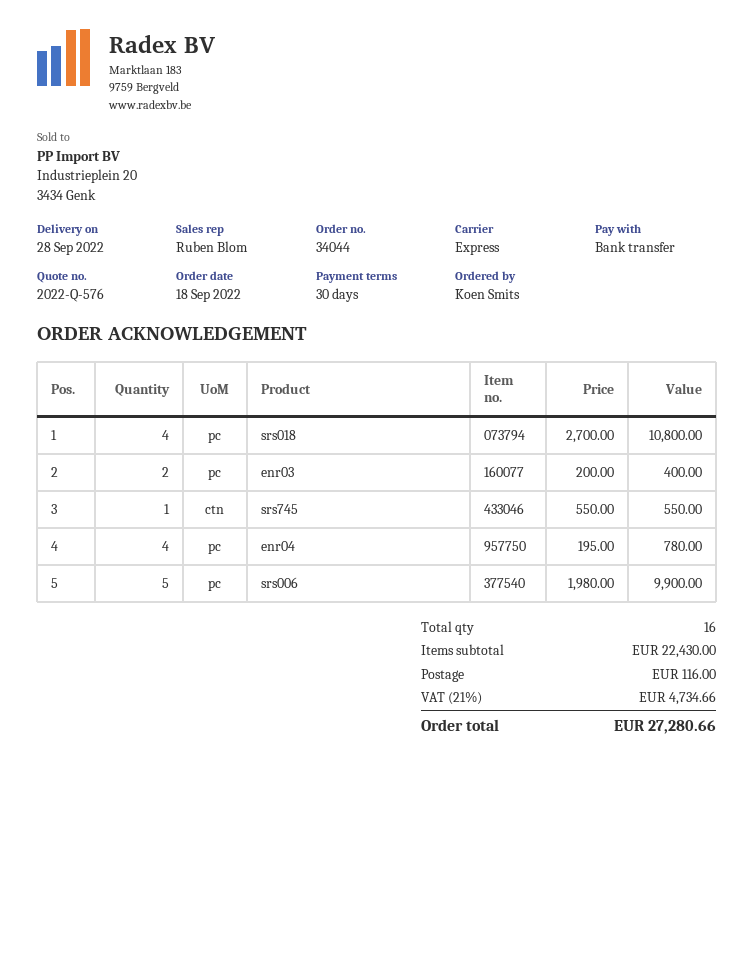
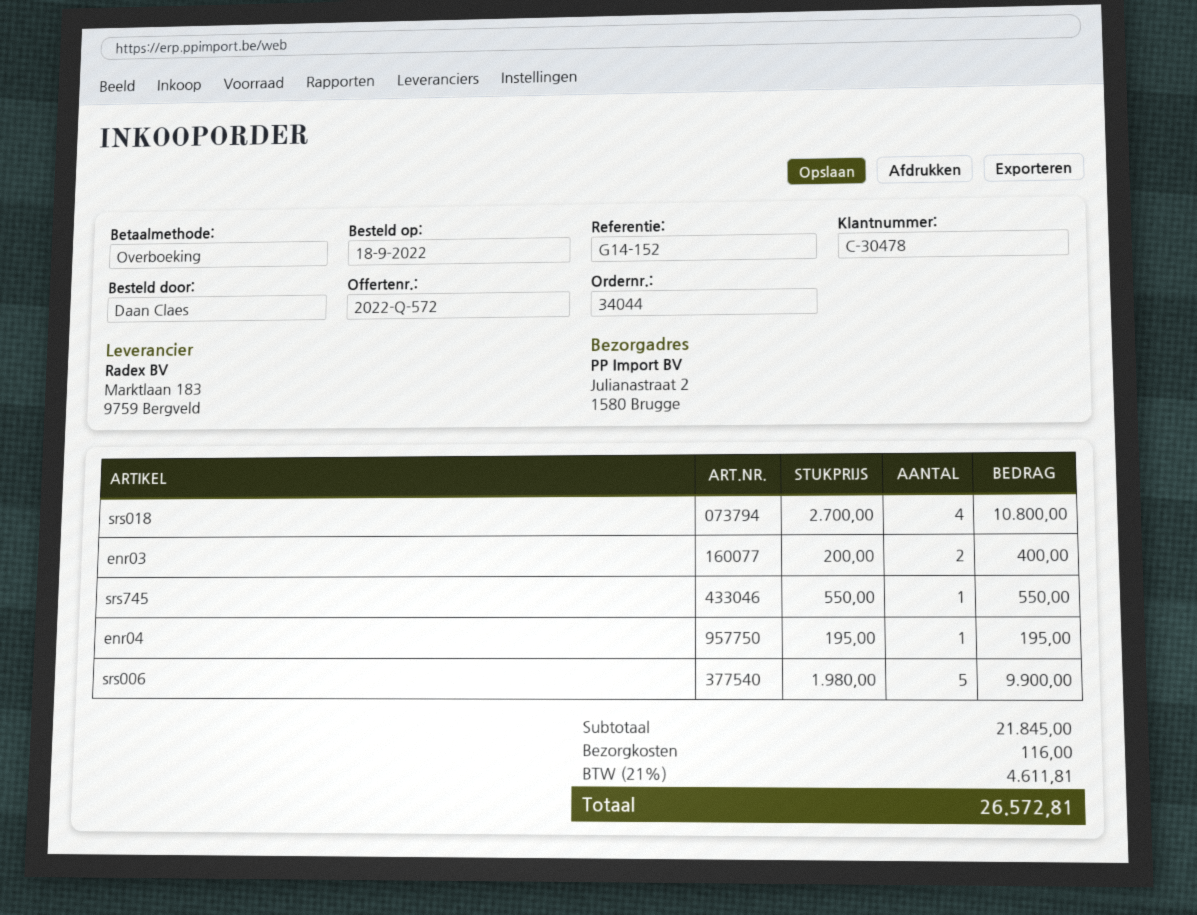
quote number: 2022-Q-576 -> 2022-Q-572
ordered by: Koen Smits -> Daan Claes
enr04: 4 x 195.00 = 780.00 -> 1 x 195.00 = 195.00
subtotal: 22430.00 -> 21845.00
tax: 21% = 4734.66 -> 21% = 4611.81
total: 27280.66 -> 26572.81

